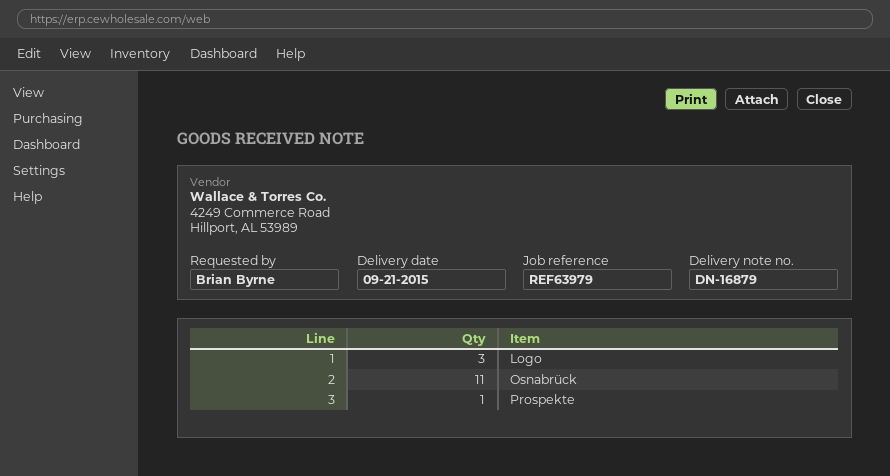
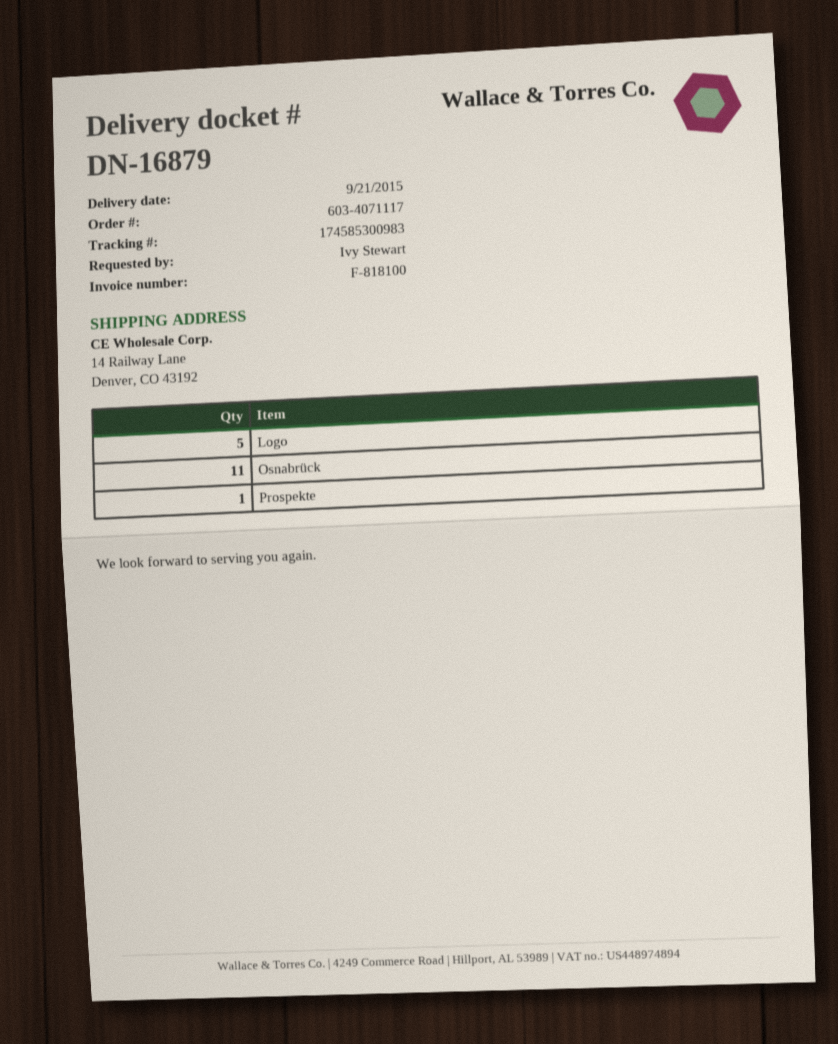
ordered by: Brian Byrne -> Ivy Stewart
Logo: 3 -> 5

